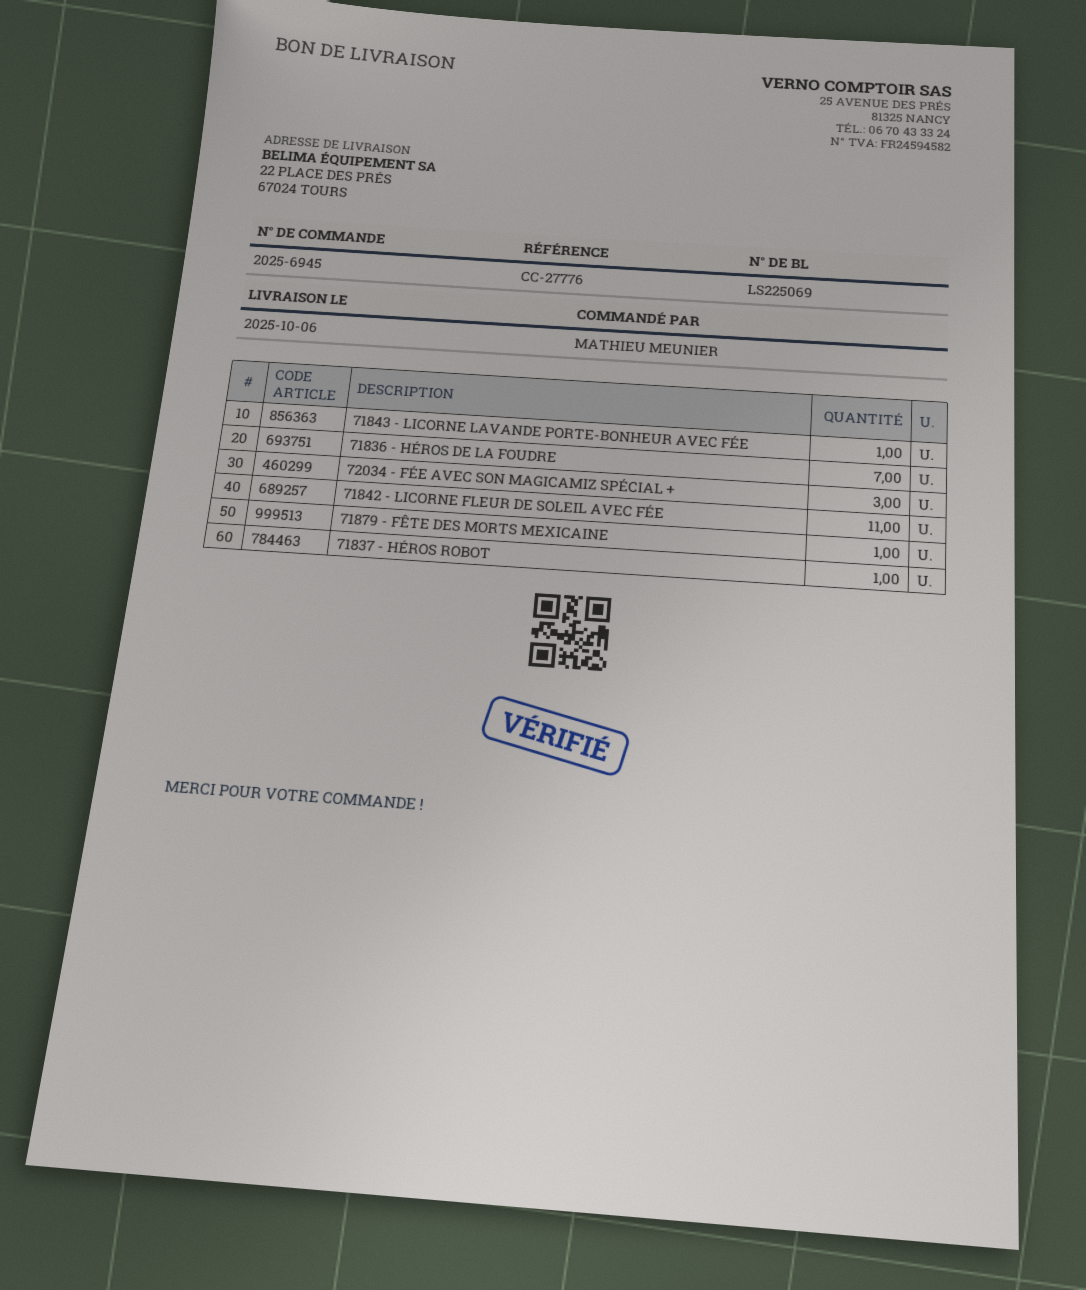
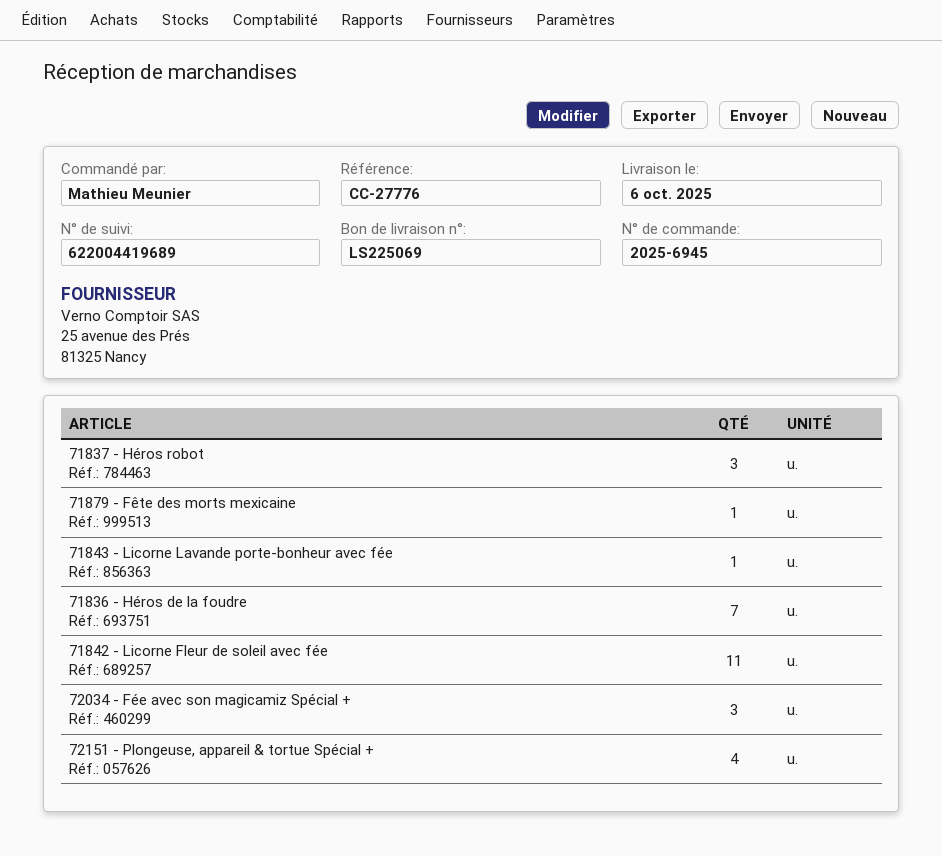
71837 - HÉROS ROBOT: 1 -> 3
72151 - Plongeuse, appareil & tortue Spécial +: none -> 4

